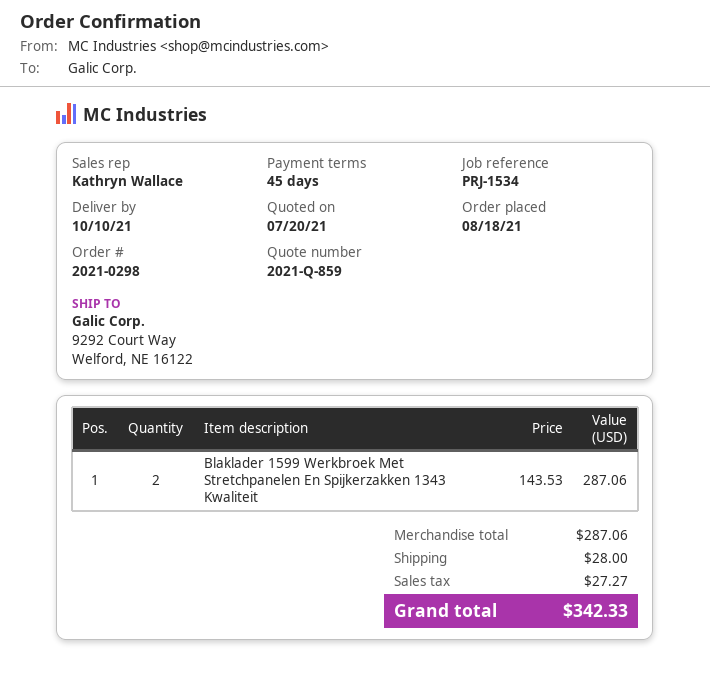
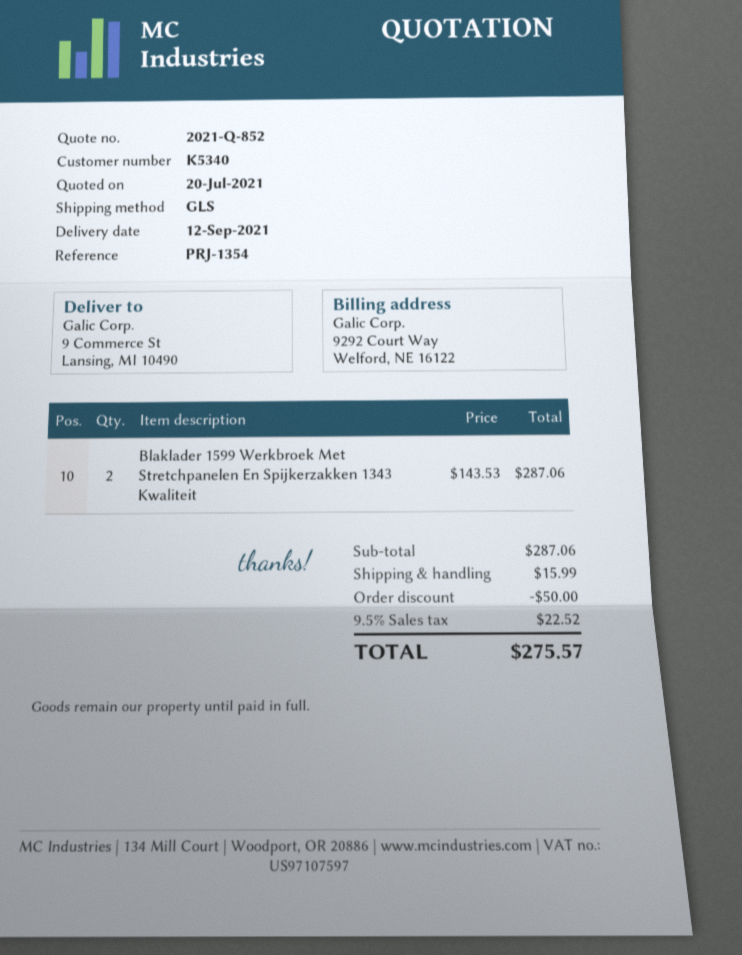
quote number: 2021-Q-859 -> 2021-Q-852
delivery date: 2021-10-10 -> 2021-09-12
reference: PRJ-1534 -> PRJ-1354
ship to: 9292 Court Way, Welford, NE 16122 -> 9 Commerce St, Lansing, MI 10490
discount: none -> 50.00
shipping: 28.00 -> 15.99
tax: 27.27 -> 22.52
total: 342.33 -> 275.57

